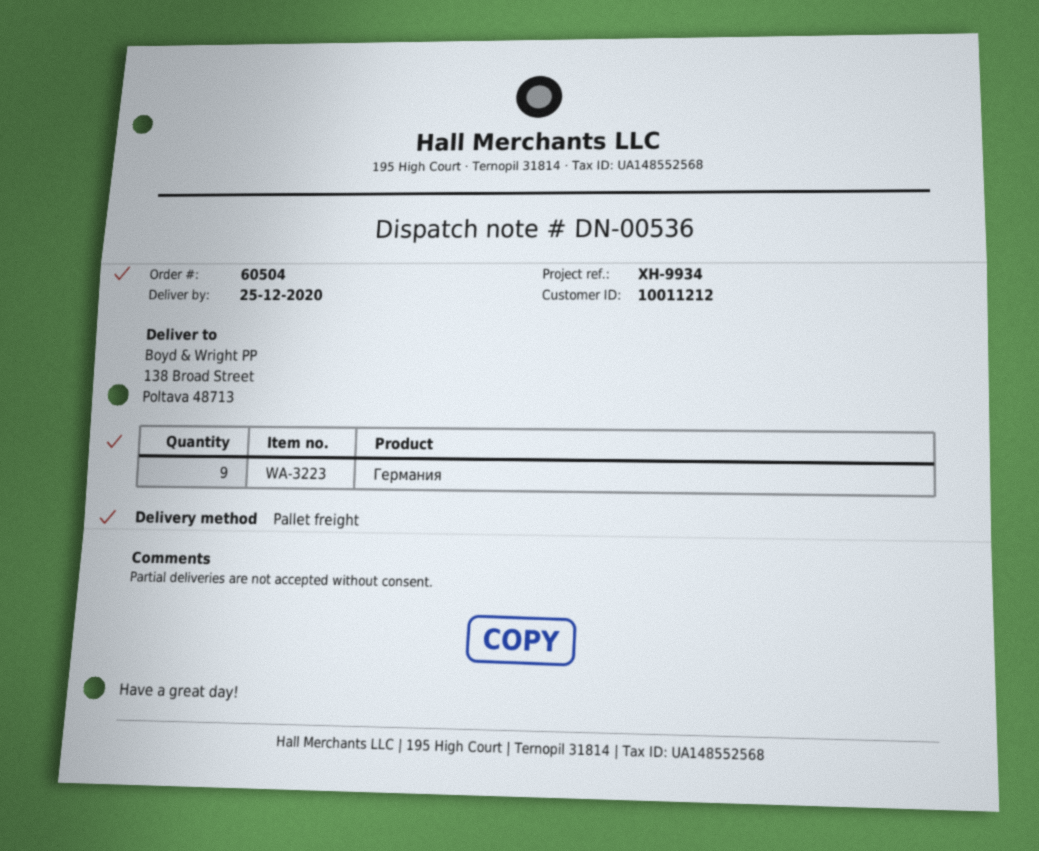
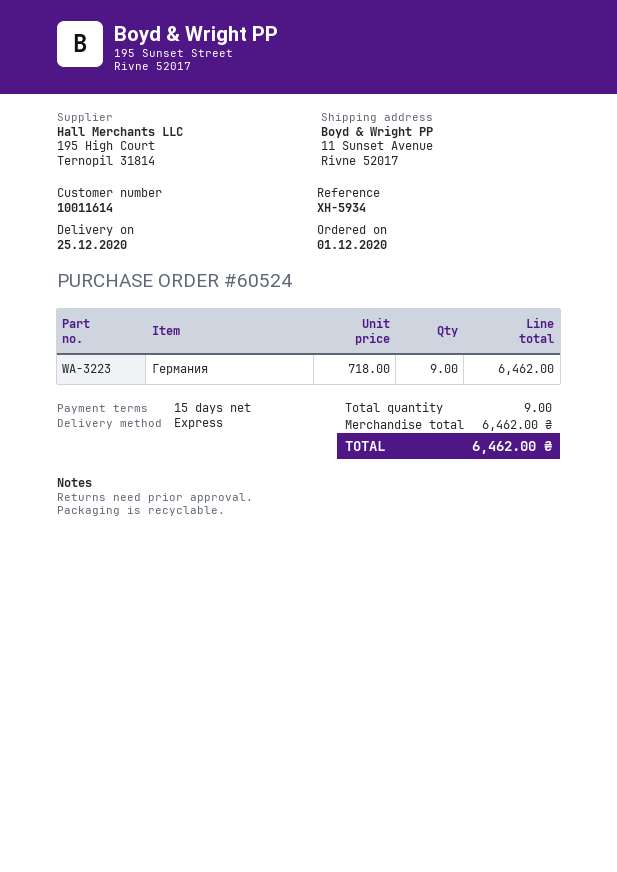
order number: 60504 -> 60524
customer number: 10011212 -> 10011614
reference: XH-9934 -> XH-5934
shipping method: pallet freight -> express
ship to: 138 Broad Street, Poltava 48713 -> 11 Sunset Avenue, Rivne 52017

